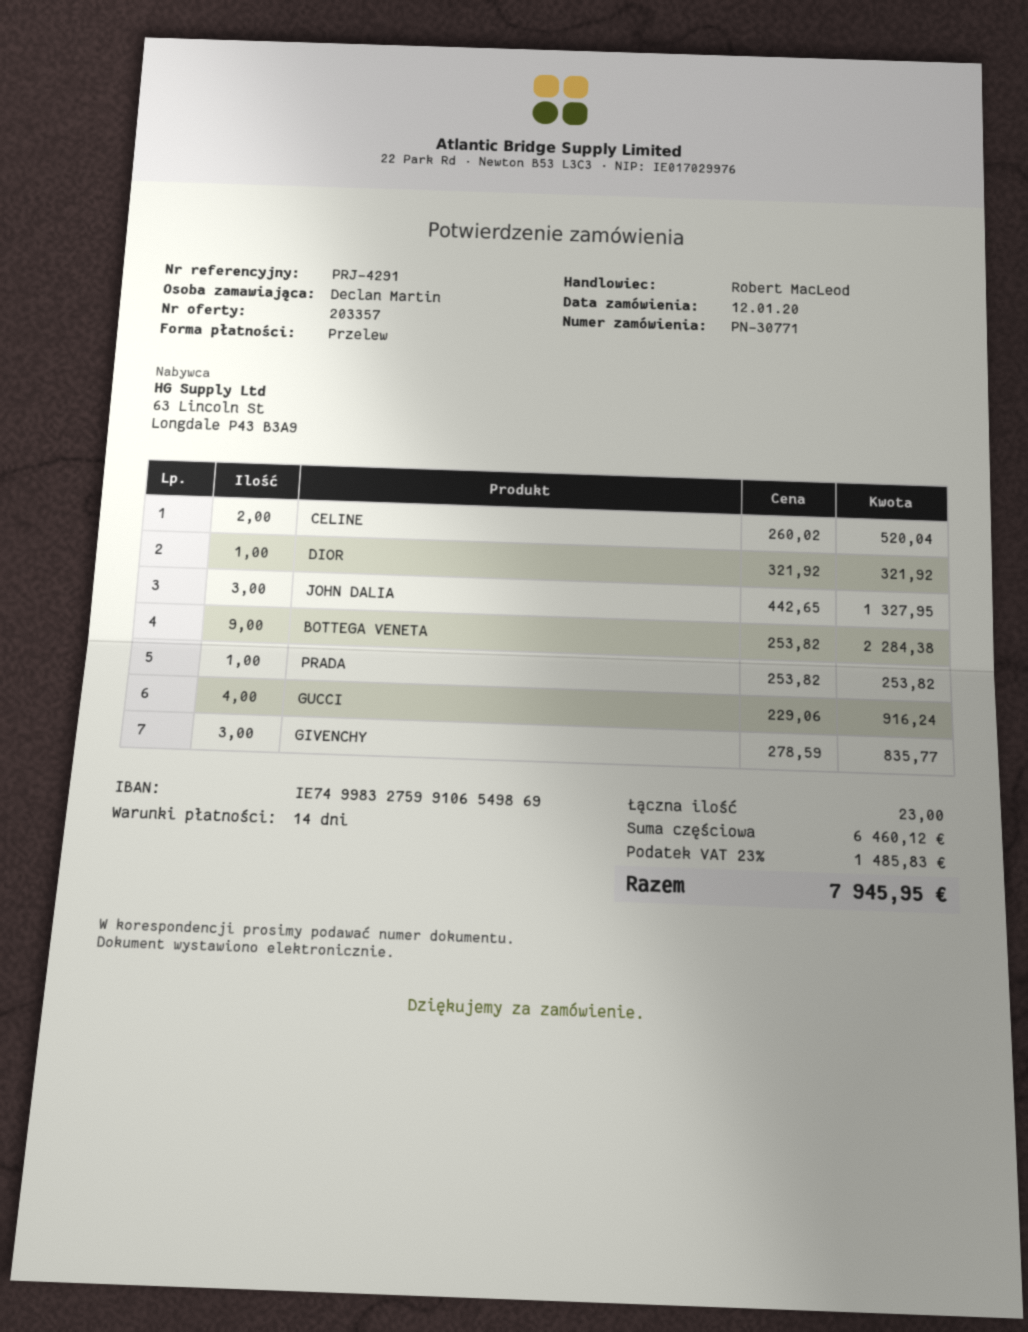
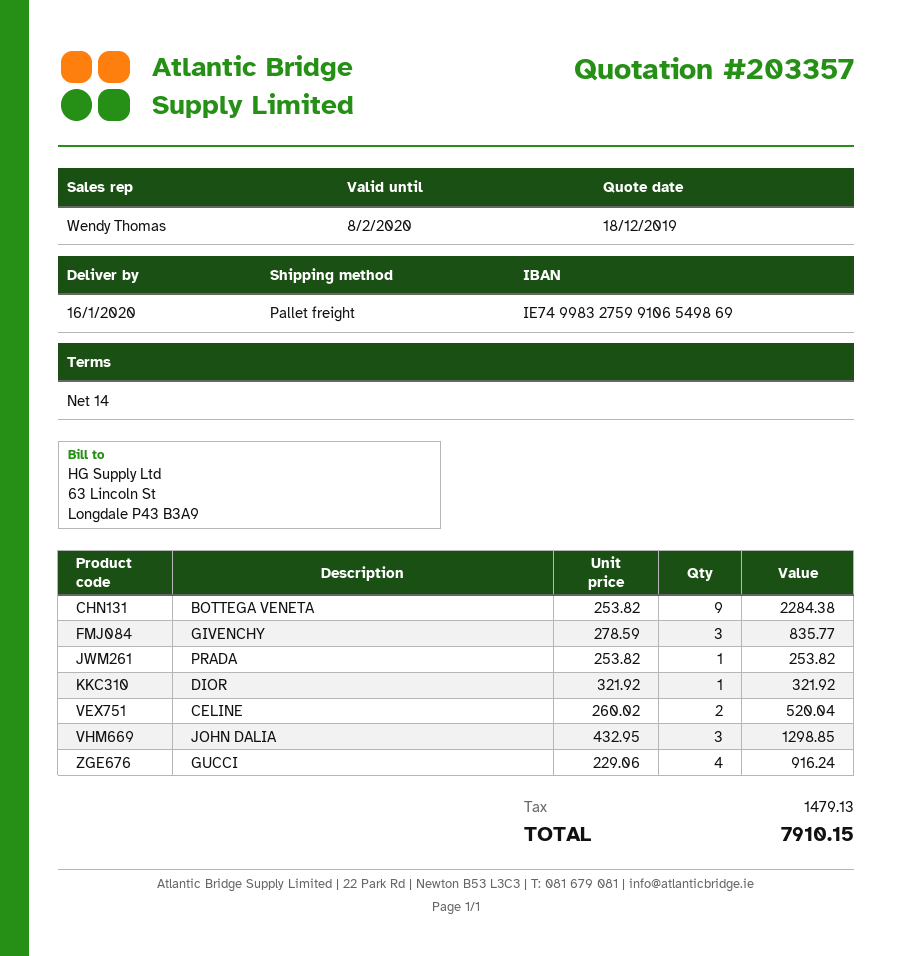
sales rep: Robert MacLeod -> Wendy Thomas
JOHN DALIA: 3 x 442.65 = 1327.95 -> 3 x 432.95 = 1298.85
tax: 1485.83 -> 1479.13
total: 7945.95 -> 7910.15

